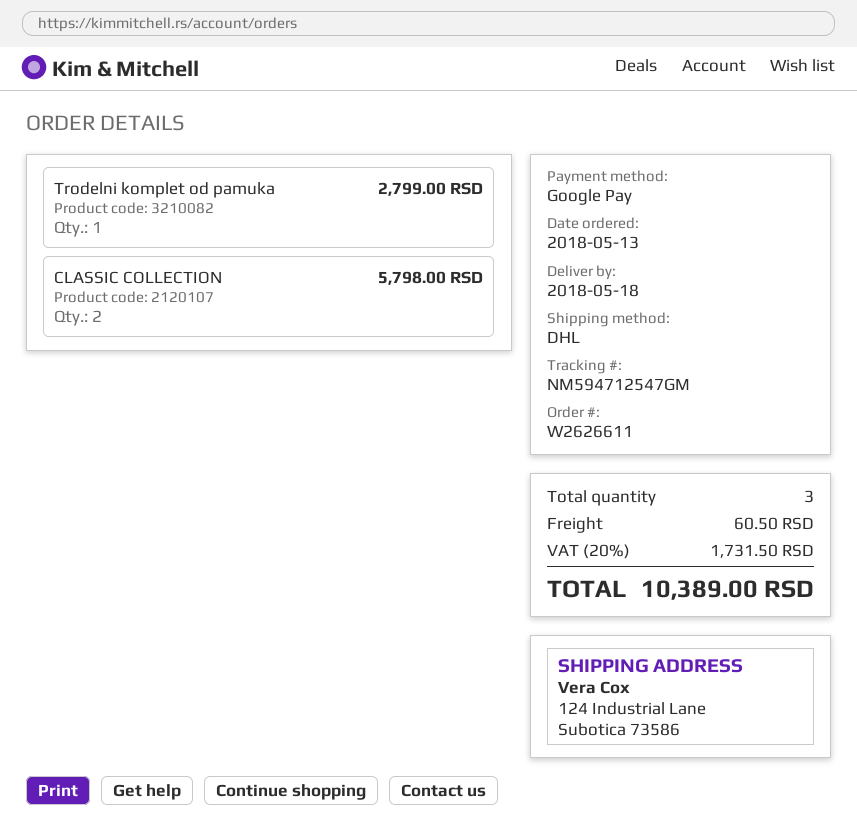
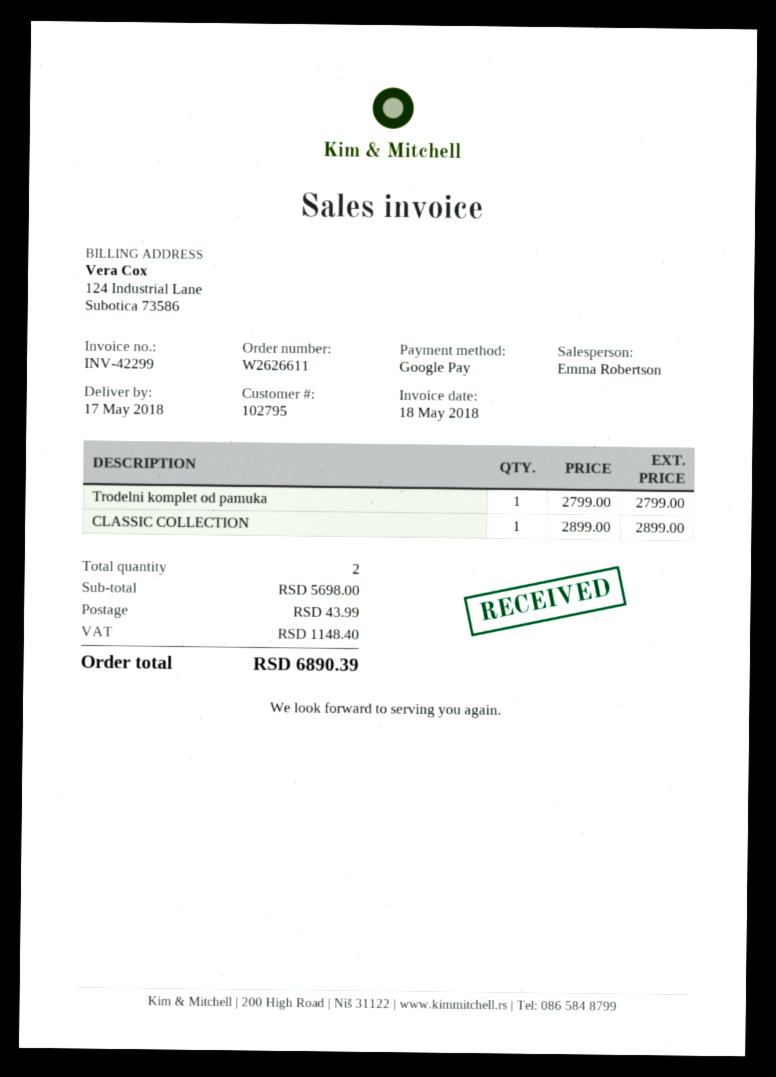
delivery date: 2018-05-18 -> 2018-05-17
CLASSIC COLLECTION: 2 for 5798.00 -> 1 for 2899.00
total quantity: 3 -> 2
shipping: 60.50 -> 43.99
tax: 1731.50 -> 1148.40
total: 10389.00 -> 6890.39

